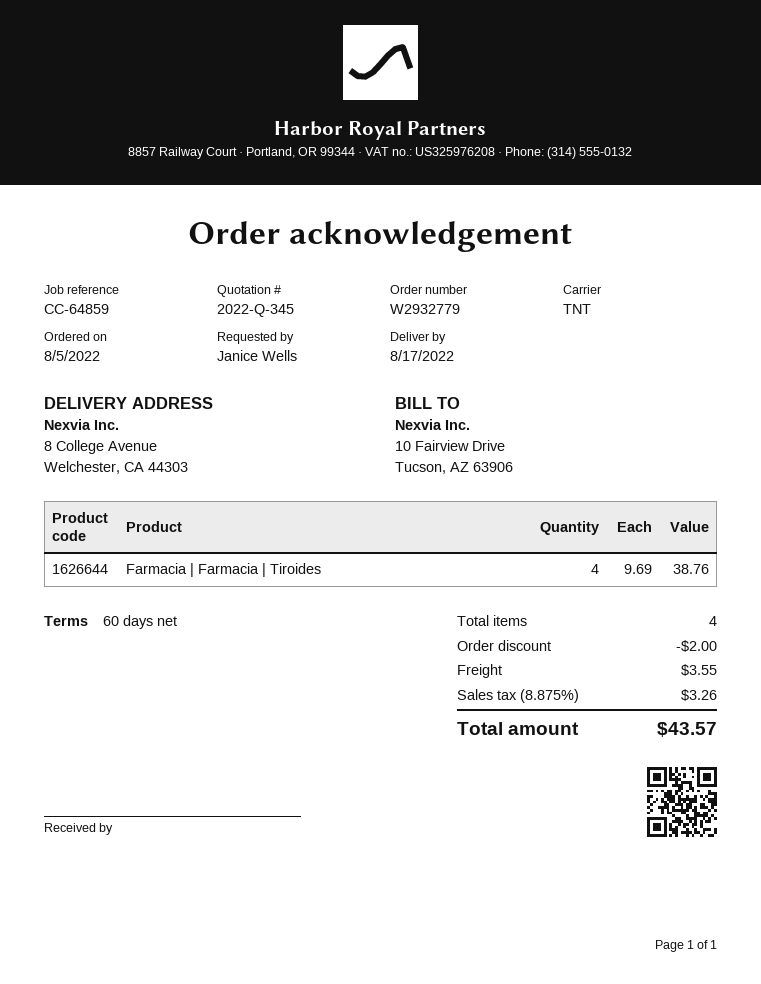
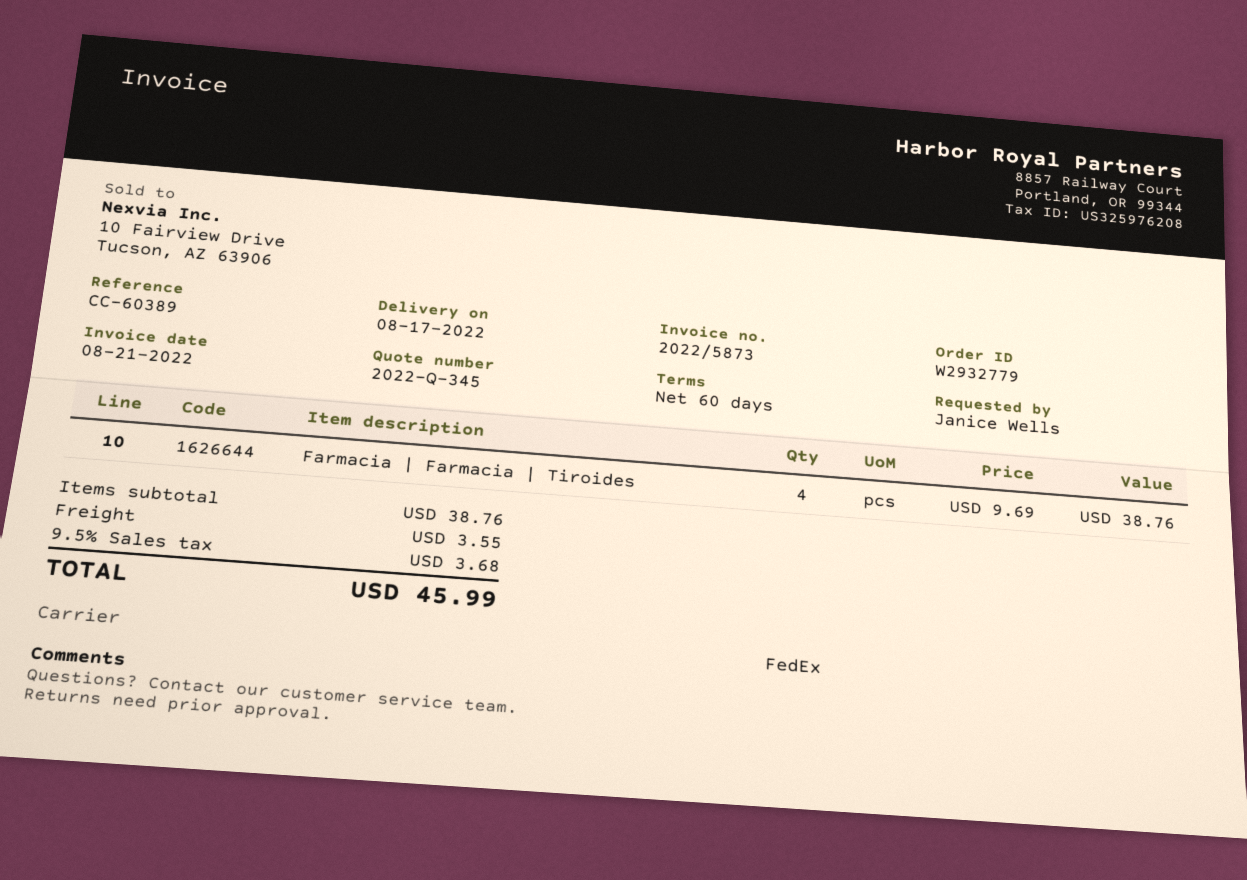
reference: CC-64859 -> CC-60389
shipping method: TNT -> FedEx
discount: 2.00 -> none
tax: 8.875% = 3.26 -> 9.5% = 3.68
total: 43.57 -> 45.99

